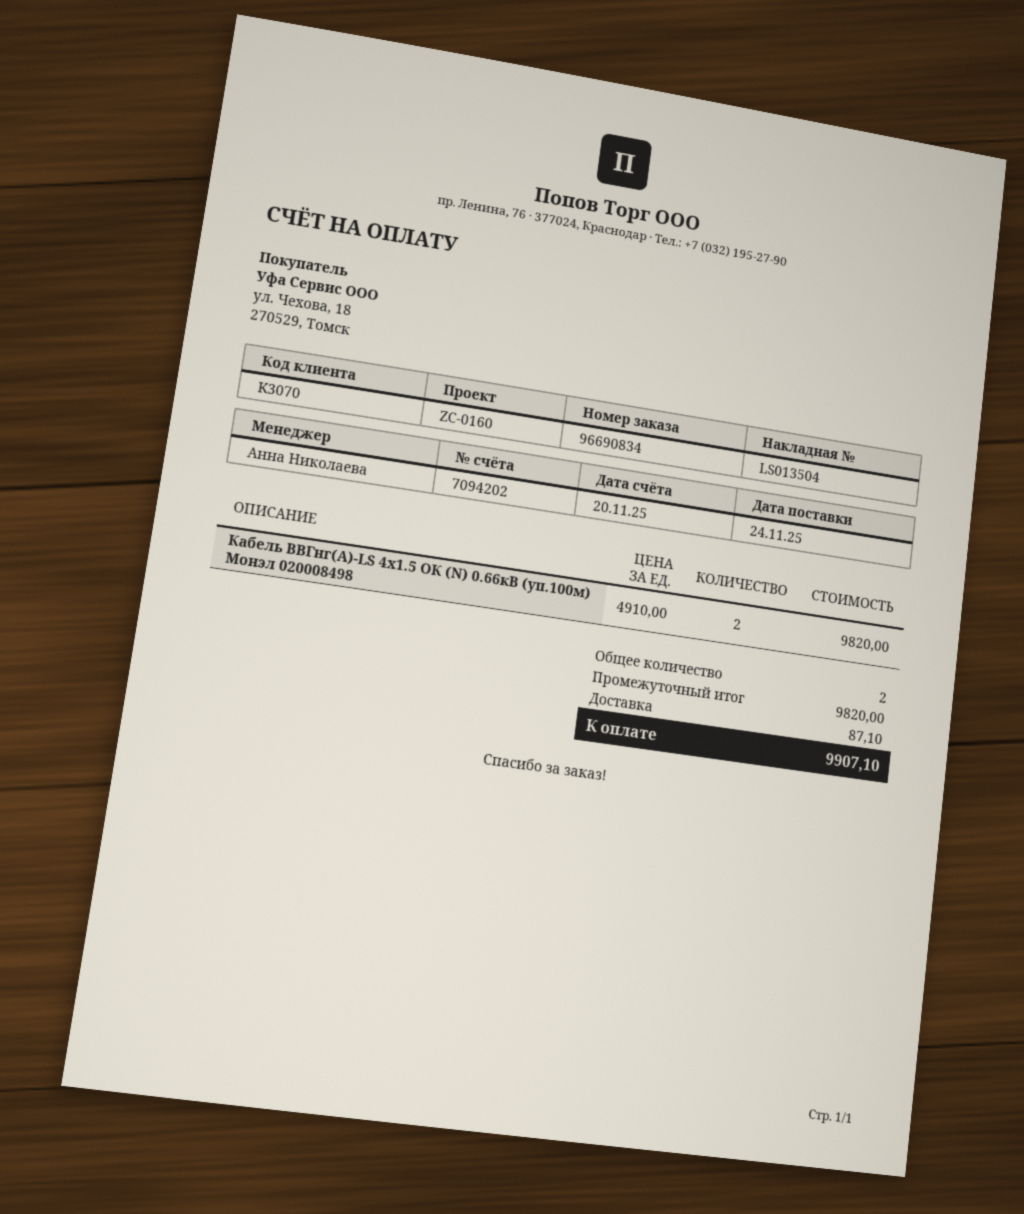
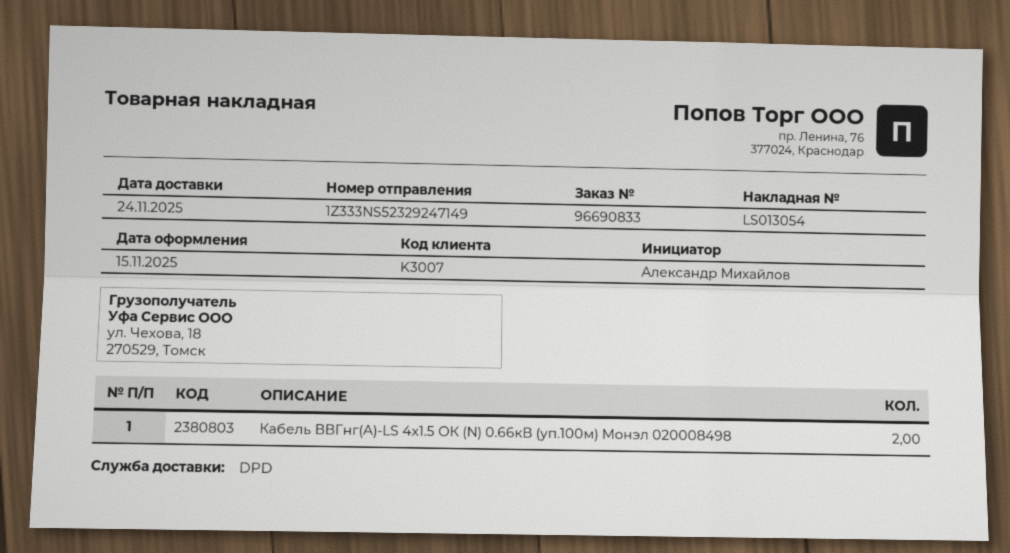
order number: 96690834 -> 96690833
delivery note number: LS013504 -> LS013054
customer number: K3070 -> K3007

